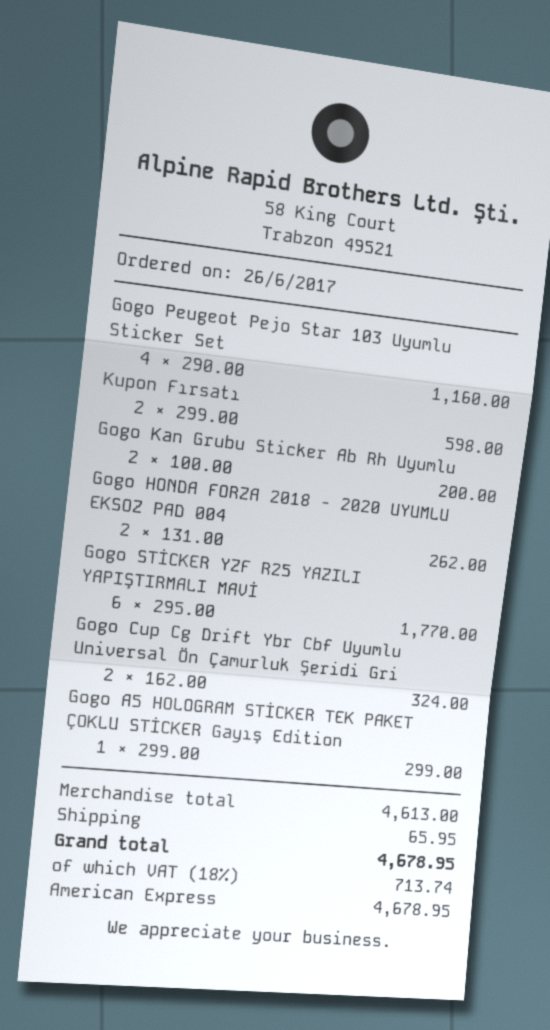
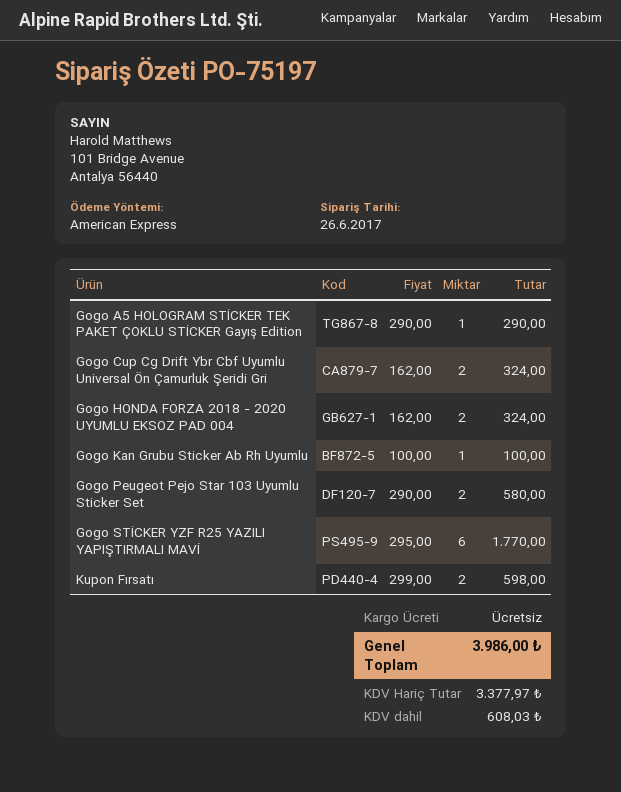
Gogo Peugeot Pejo Star 103 Uyumlu Sticker Set: 4 x 290.00 = 1160.00 -> 2 x 290.00 = 580.00
Gogo Kan Grubu Sticker Ab Rh Uyumlu: 2 x 100.00 = 200.00 -> 1 x 100.00 = 100.00
Gogo HONDA FORZA 2018 - 2020 UYUMLU EKSOZ PAD 004: 2 x 131.00 = 262.00 -> 2 x 162.00 = 324.00
Gogo A5 HOLOGRAM STİCKER TEK PAKET ÇOKLU STİCKER Gayış Edition: 1 x 299.00 = 299.00 -> 1 x 290.00 = 290.00
shipping: 65.95 -> 0.00
tax: 713.74 -> 608.03
total: 4678.95 -> 3986.00

